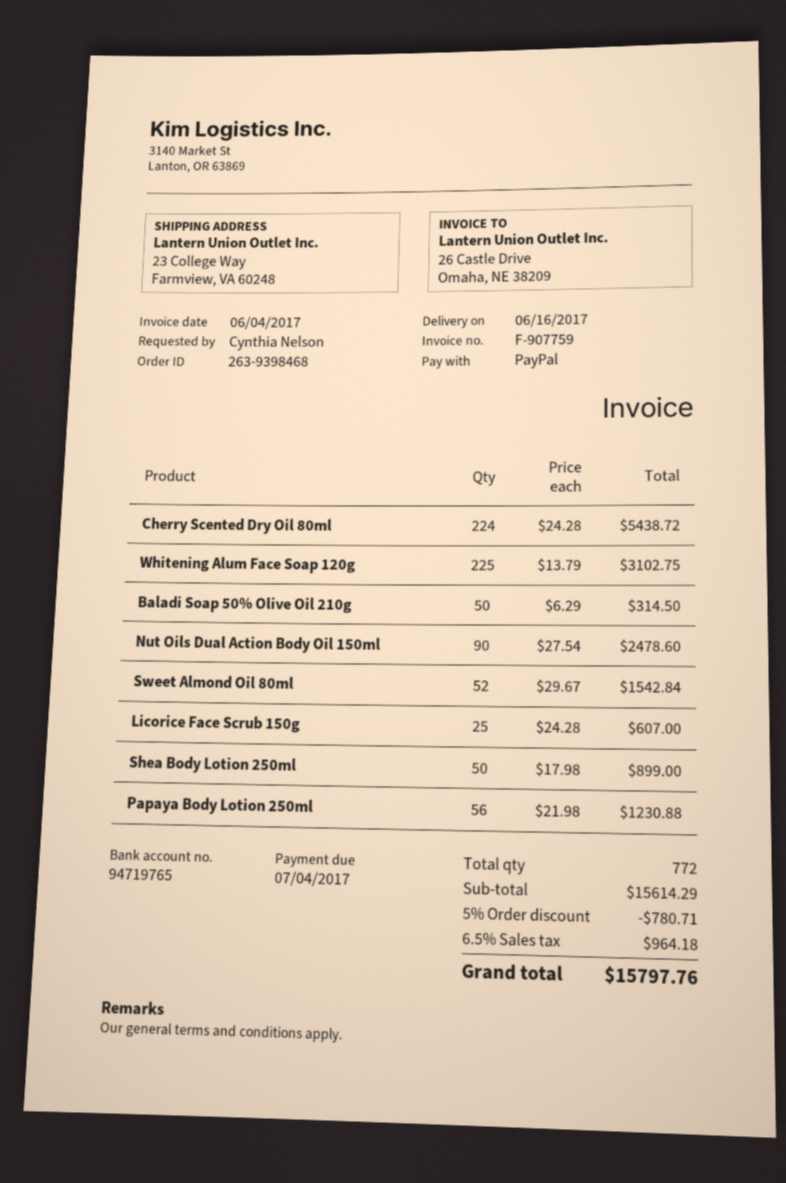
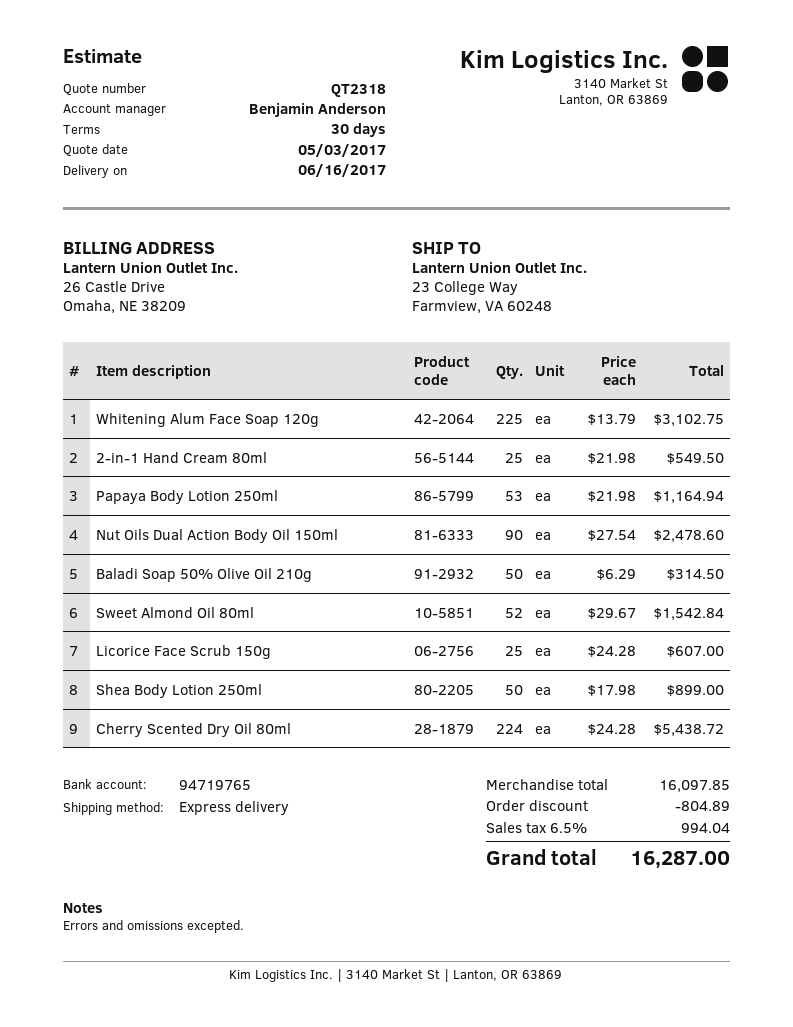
Papaya Body Lotion 250ml: 56 x 21.98 = 1230.88 -> 53 x 21.98 = 1164.94
2-in-1 Hand Cream 80ml: none -> 25 x 21.98 = 549.50
subtotal: 15614.29 -> 16097.85
discount: 780.71 -> 804.89
tax: 6.5% = 964.18 -> 6.5% = 994.04
total: 15797.76 -> 16287.00

